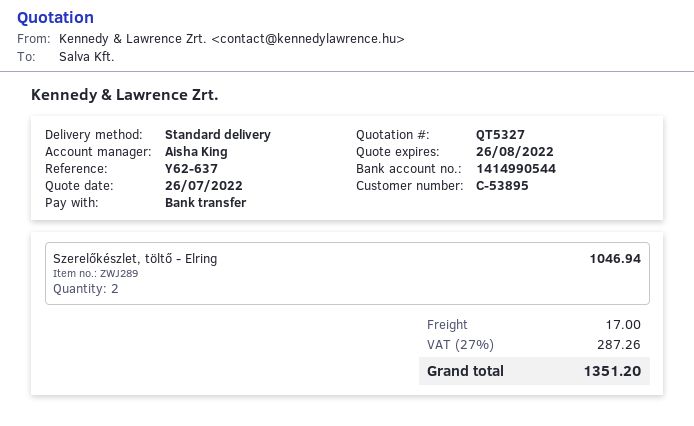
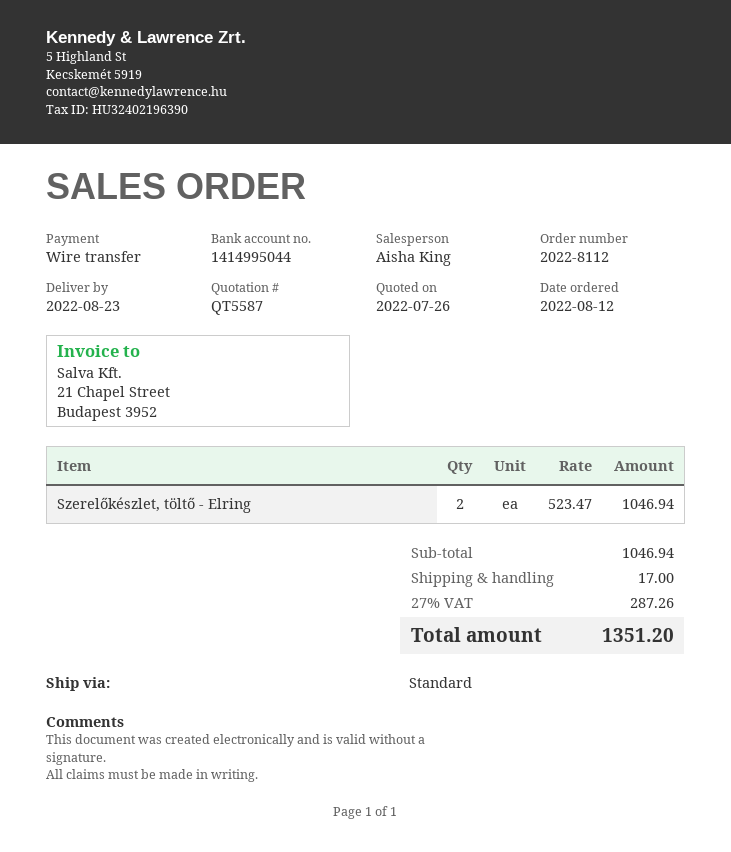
quote number: QT5327 -> QT5587
bank account: 1414990544 -> 1414995044

